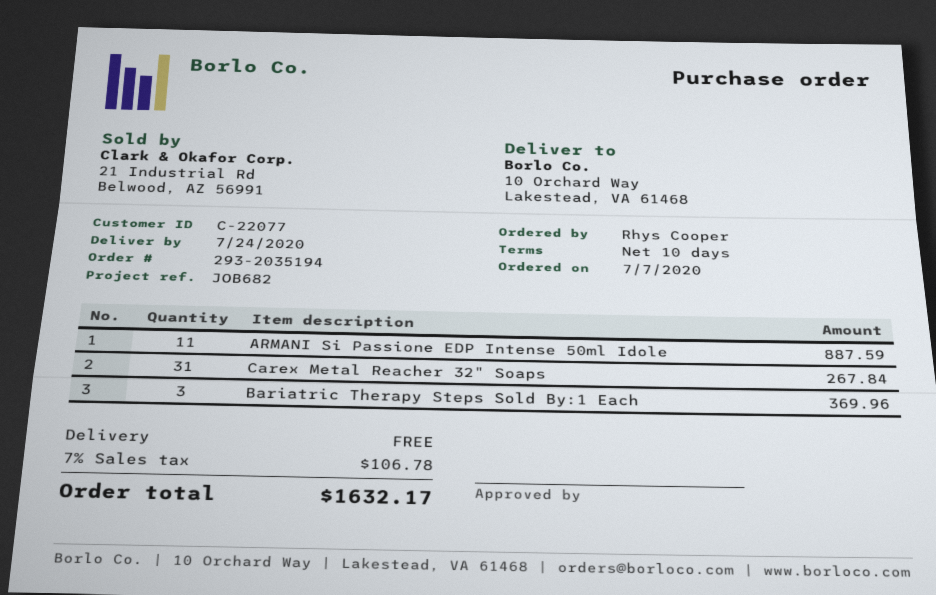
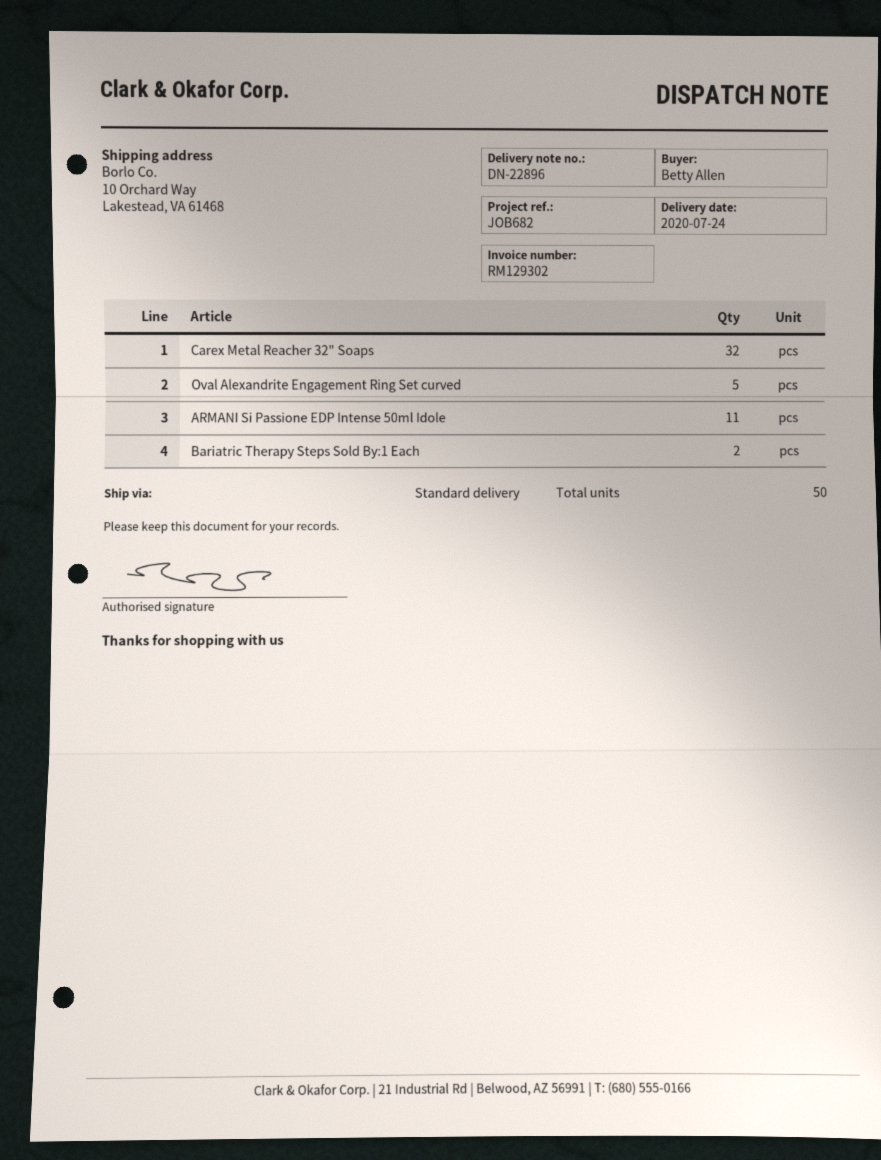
ordered by: Rhys Cooper -> Betty Allen
Carex Metal Reacher 32" Soaps: 31 -> 32
Bariatric Therapy Steps Sold By:1 Each: 3 -> 2
Oval Alexandrite Engagement Ring Set curved: none -> 5

